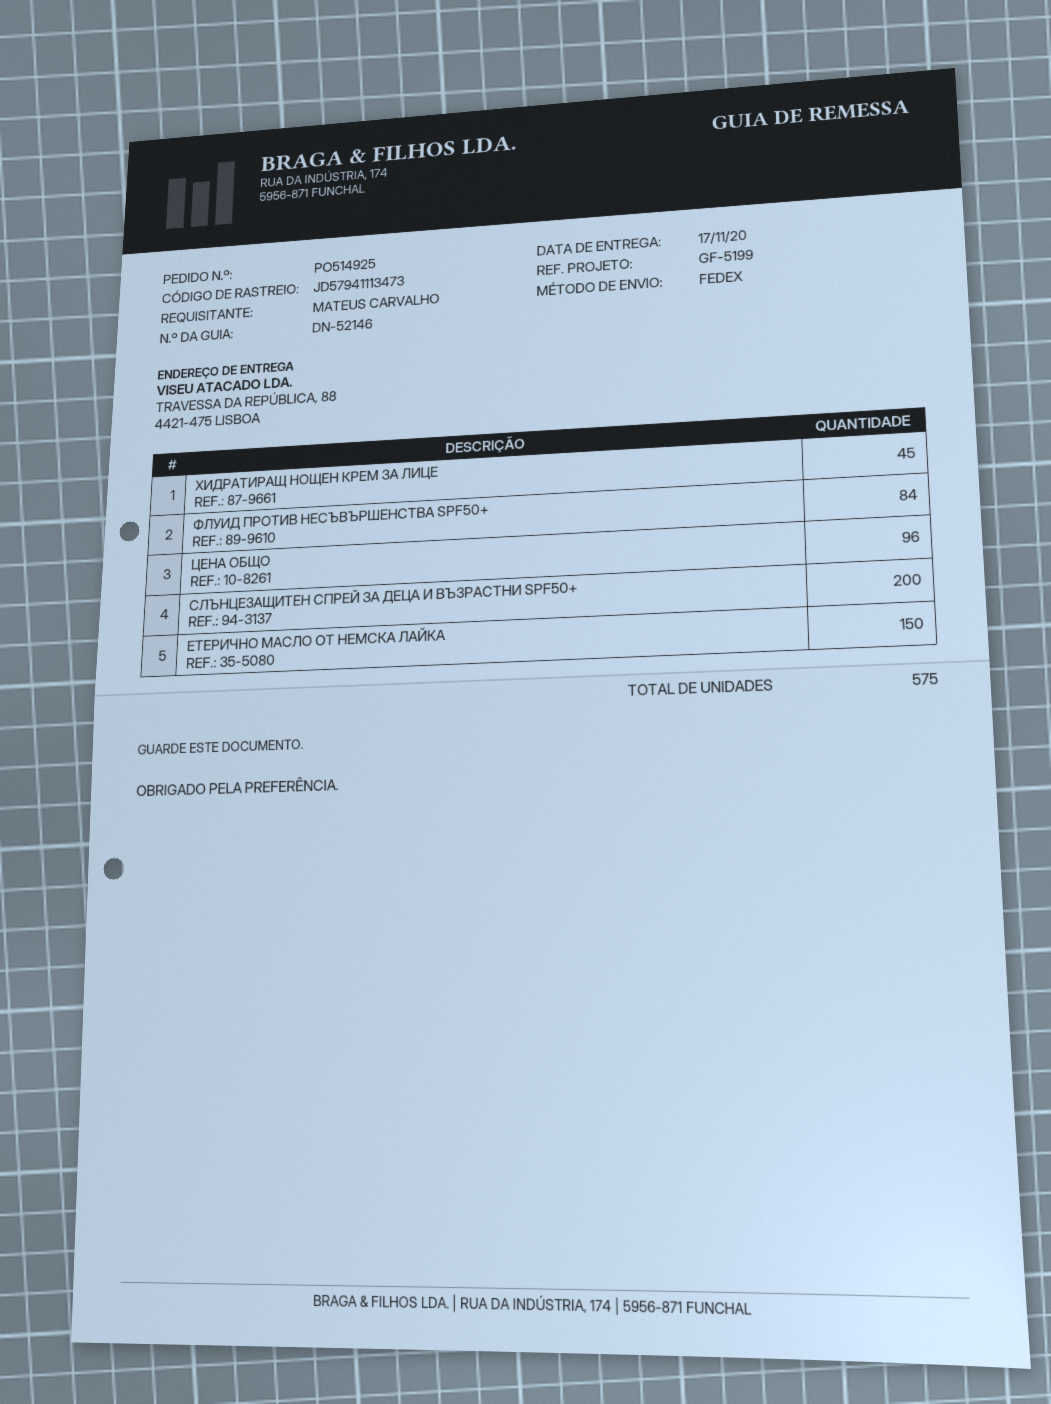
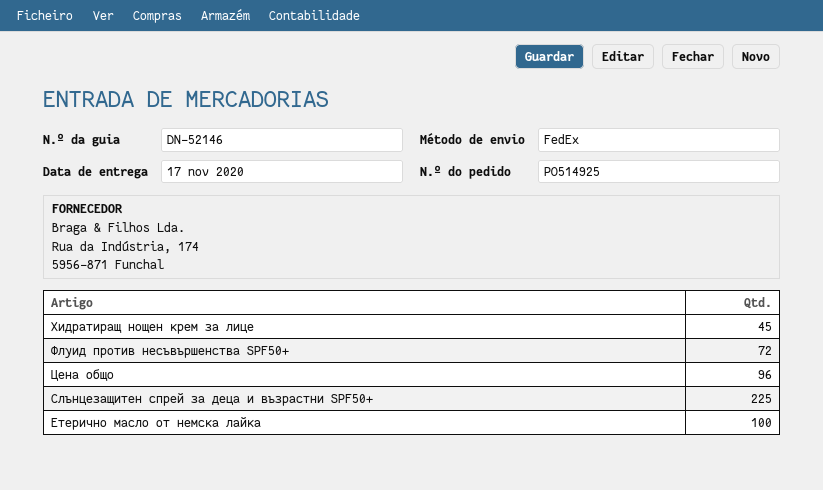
ФЛУИД ПРОТИВ НЕСЪВЪРШЕНСТВА SPF50+: 84 -> 72
СЛЪНЦЕЗАЩИТЕН СПРЕЙ ЗА ДЕЦА И ВЪЗРАСТНИ SPF50+: 200 -> 225
ЕТЕРИЧНО МАСЛО ОТ НЕМСКА ЛАЙКА: 150 -> 100

